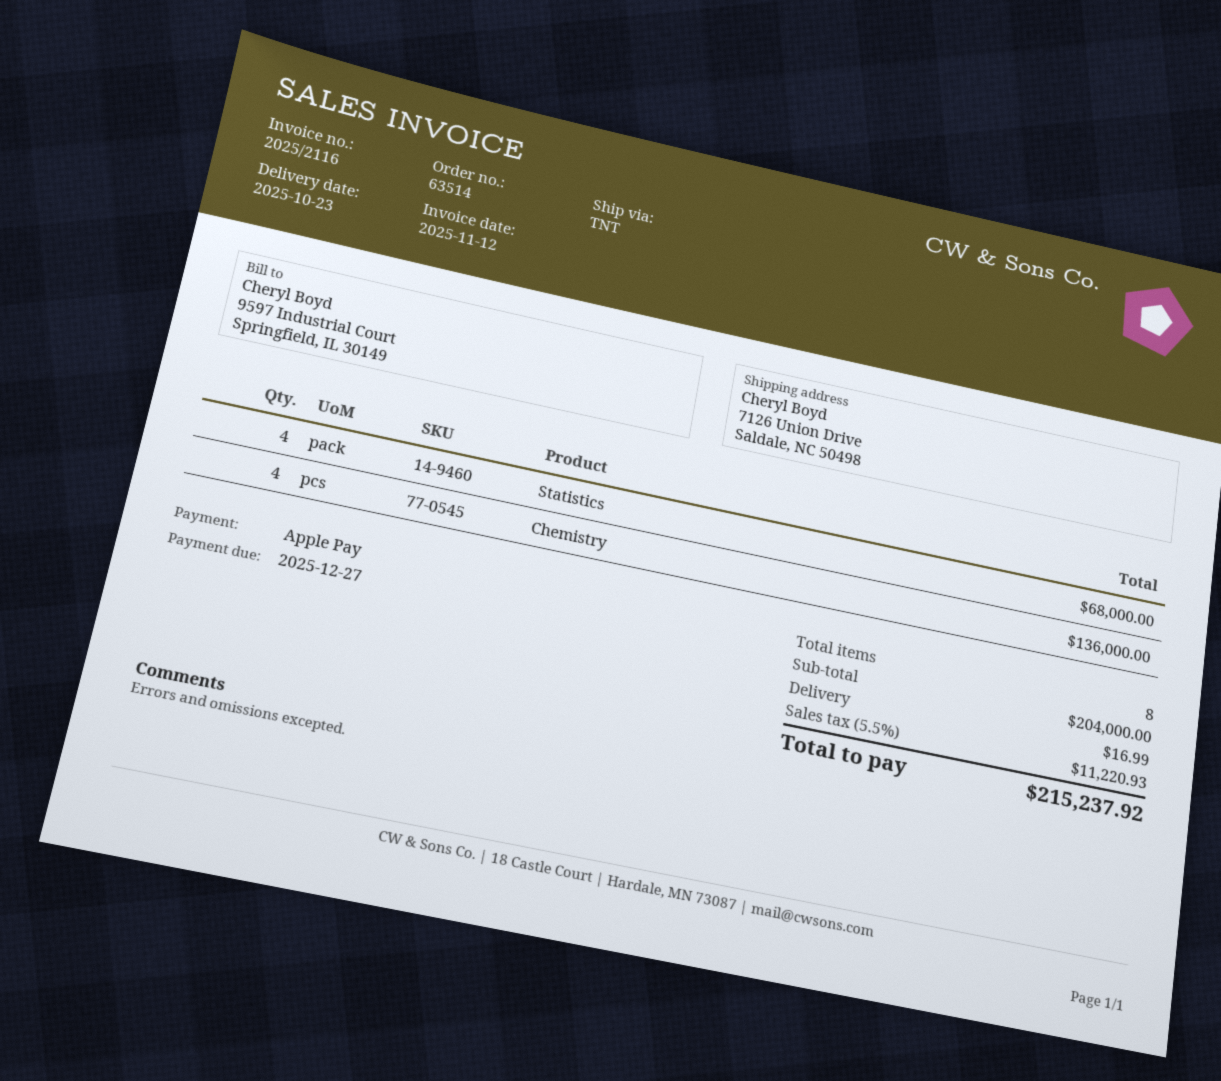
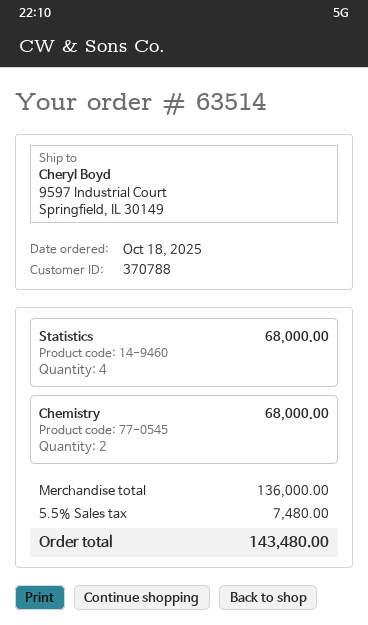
ship to: 7126 Union Drive, Saldale, NC 50498 -> 9597 Industrial Court, Springfield, IL 30149
Chemistry: 4 for 136000.00 -> 2 for 68000.00
subtotal: 204000.00 -> 136000.00
shipping: 16.99 -> none
tax: 5.5% = 11220.93 -> 5.5% = 7480.00
total: 215237.92 -> 143480.00

